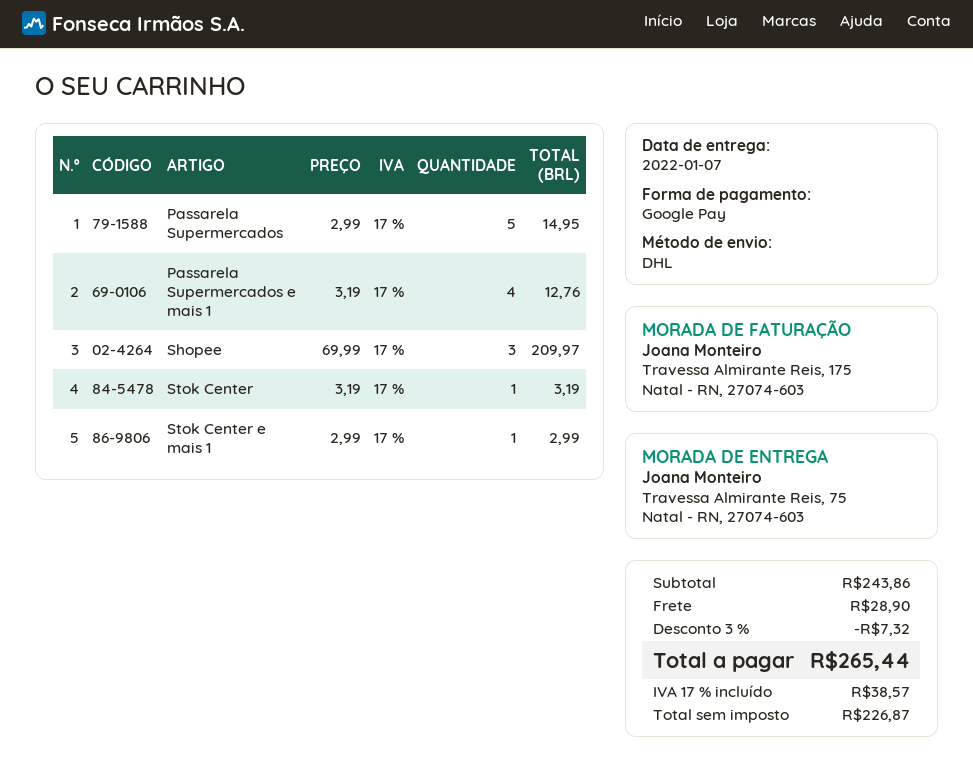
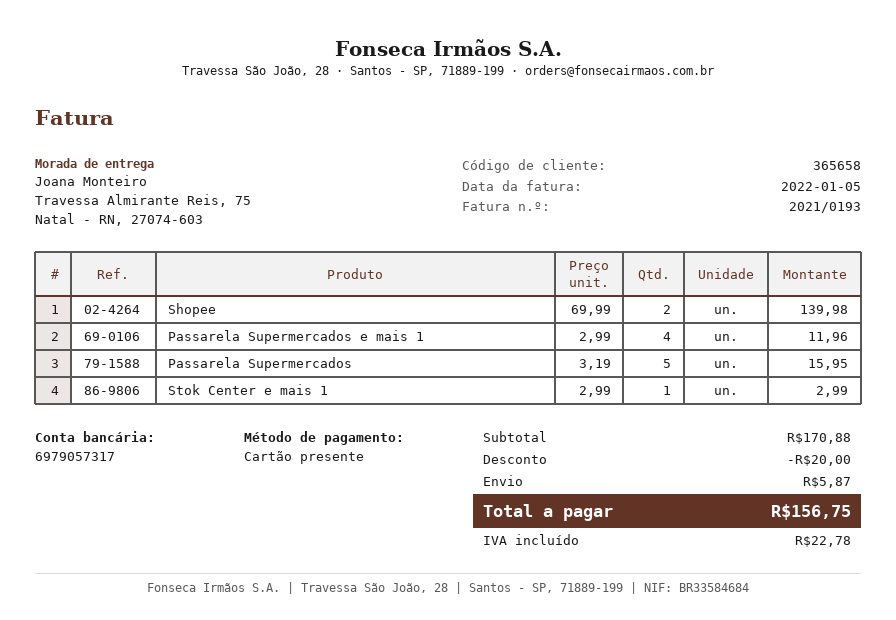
payment method: Google Pay -> gift card
Passarela Supermercados: 5 x 2.99 = 14.95 -> 5 x 3.19 = 15.95
Passarela Supermercados e mais 1: 4 x 3.19 = 12.76 -> 4 x 2.99 = 11.96
Shopee: 3 x 69.99 = 209.97 -> 2 x 69.99 = 139.98
Stok Center: 1 x 3.19 = 3.19 -> none
subtotal: 243.86 -> 170.88
discount: 7.32 -> 20.00
shipping: 28.90 -> 5.87
tax: 38.57 -> 22.78
total: 265.44 -> 156.75

